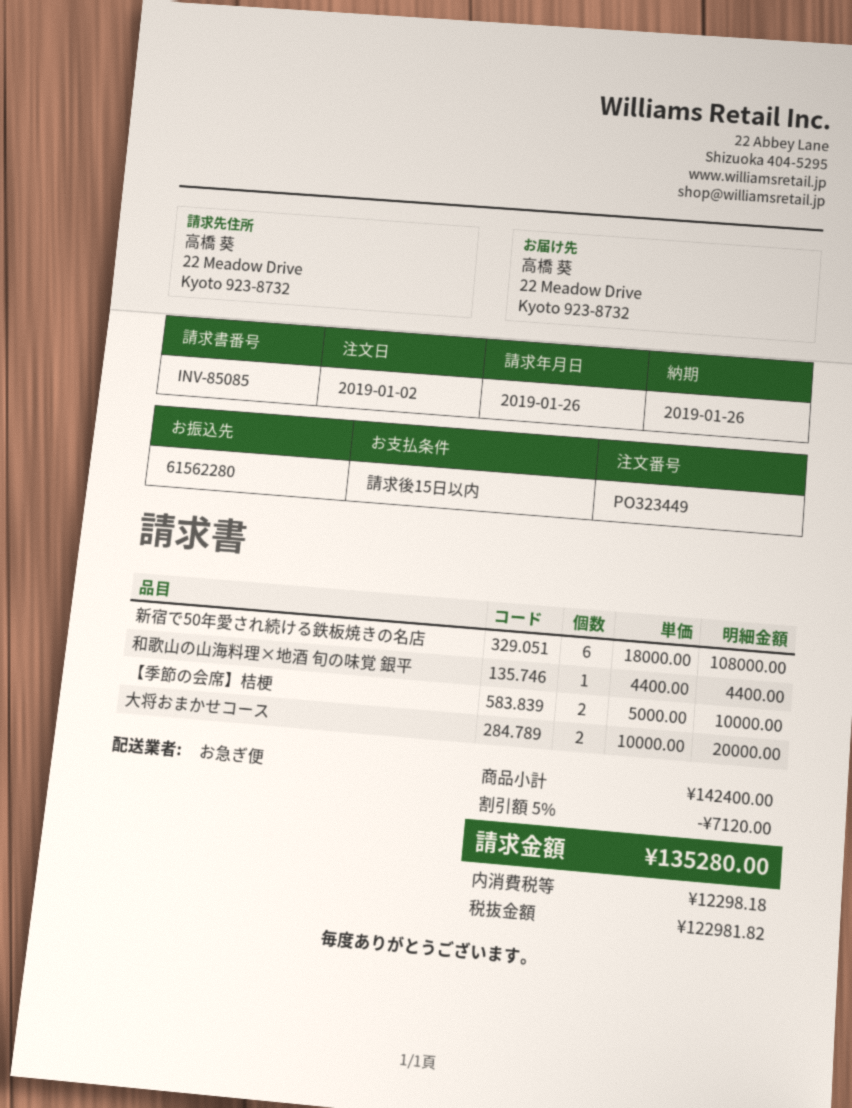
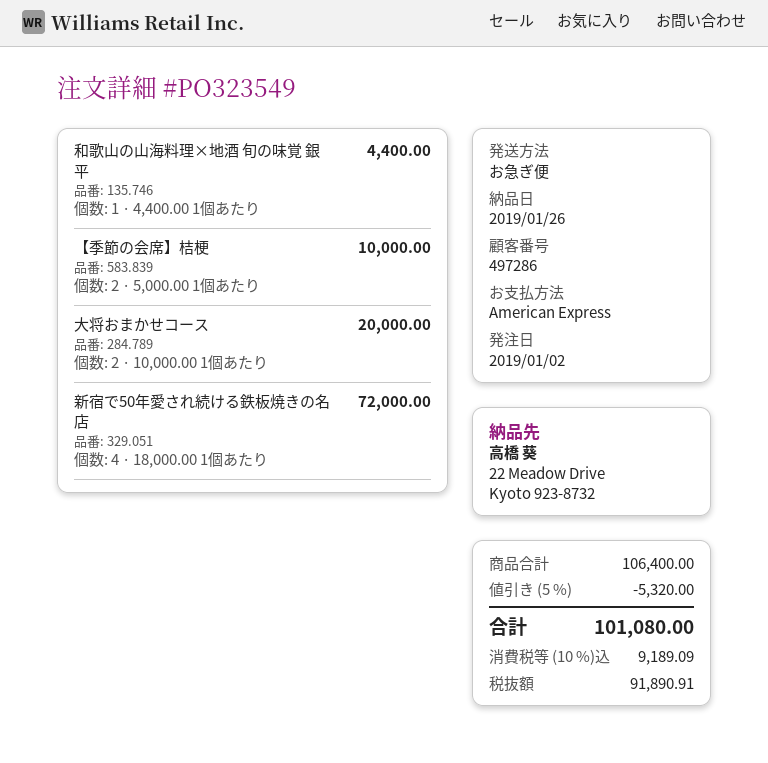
order number: PO323449 -> PO323549
新宿で50年愛され続ける鉄板焼きの名店: 6 x 18000.00 = 108000.00 -> 4 x 18000.00 = 72000.00
subtotal: 142400.00 -> 106400.00
discount: 5% = 7120.00 -> 5% = 5320.00
net: 122981.82 -> 91890.91
tax: 12298.18 -> 9189.09
total: 135280.00 -> 101080.00

